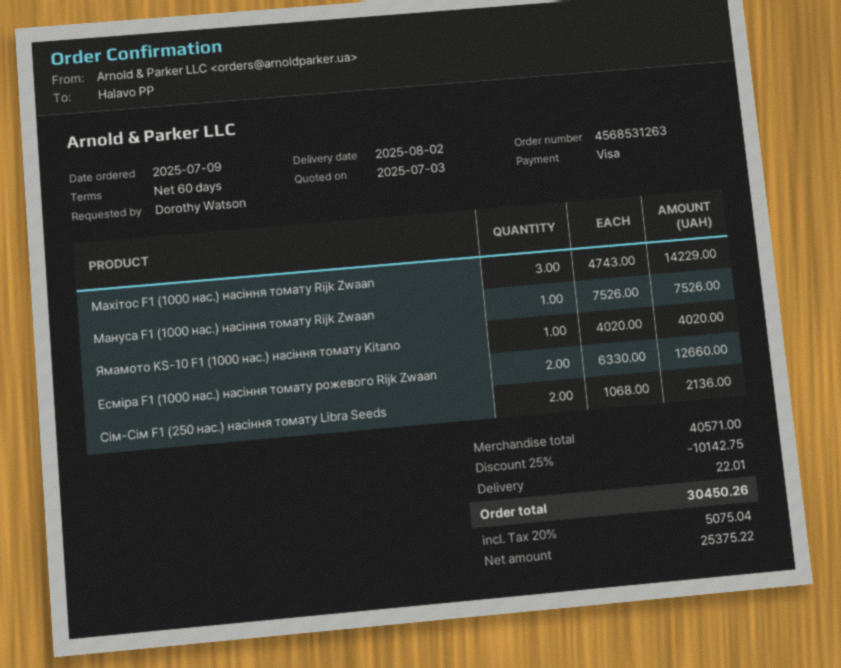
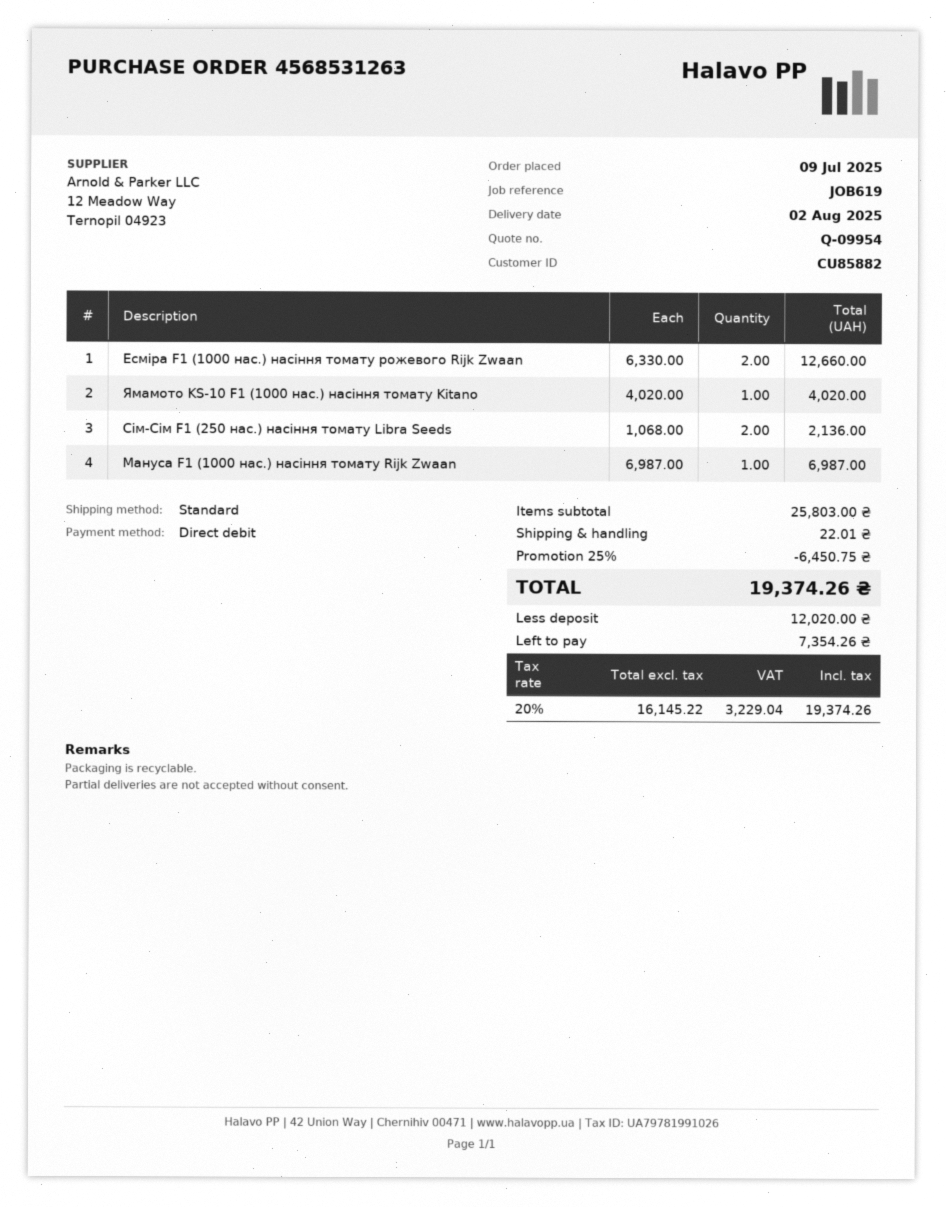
payment method: Visa -> direct debit
Махітос F1 (1000 нас.) насіння томату Rijk Zwaan: 3 x 4743.00 = 14229.00 -> none
Мануса F1 (1000 нас.) насіння томату Rijk Zwaan: 1 x 7526.00 = 7526.00 -> 1 x 6987.00 = 6987.00
subtotal: 40571.00 -> 25803.00
discount: 25% = 10142.75 -> 25% = 6450.75
net: 25375.22 -> 16145.22
tax: 20% = 5075.04 -> 20% = 3229.04
total: 30450.26 -> 19374.26

